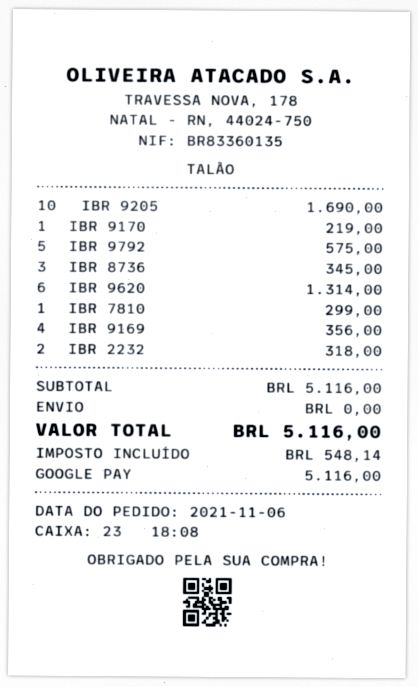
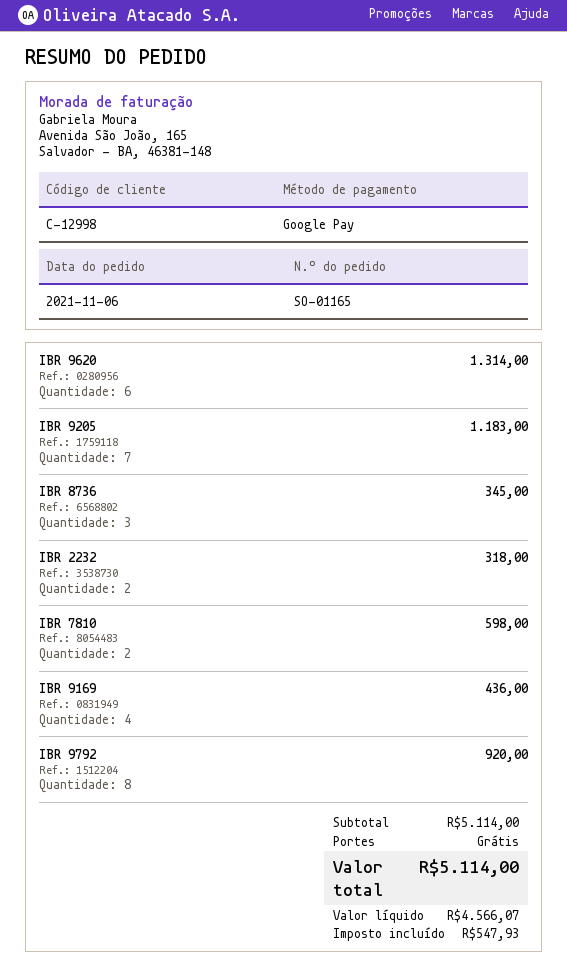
IBR 9205: 10 for 1690.00 -> 7 for 1183.00
IBR 9170: 1 for 219.00 -> none
IBR 9792: 5 for 575.00 -> 8 for 920.00
IBR 7810: 1 for 299.00 -> 2 for 598.00
IBR 9169: 4 for 356.00 -> 4 for 436.00
subtotal: 5116.00 -> 5114.00
tax: 548.14 -> 547.93
total: 5116.00 -> 5114.00

